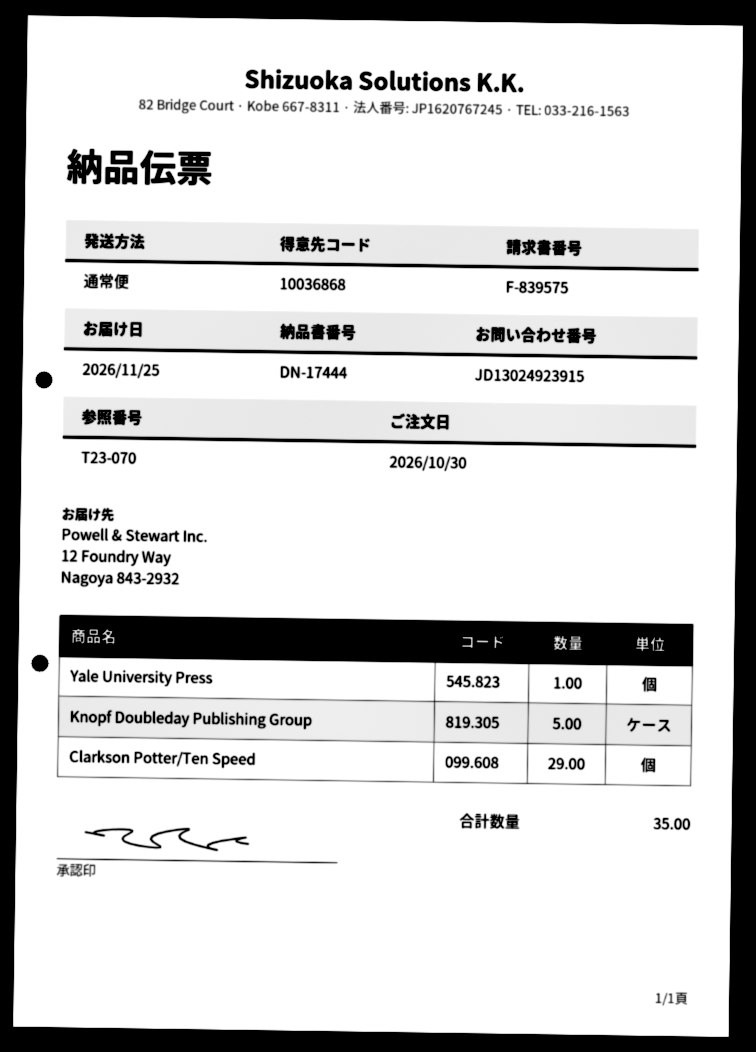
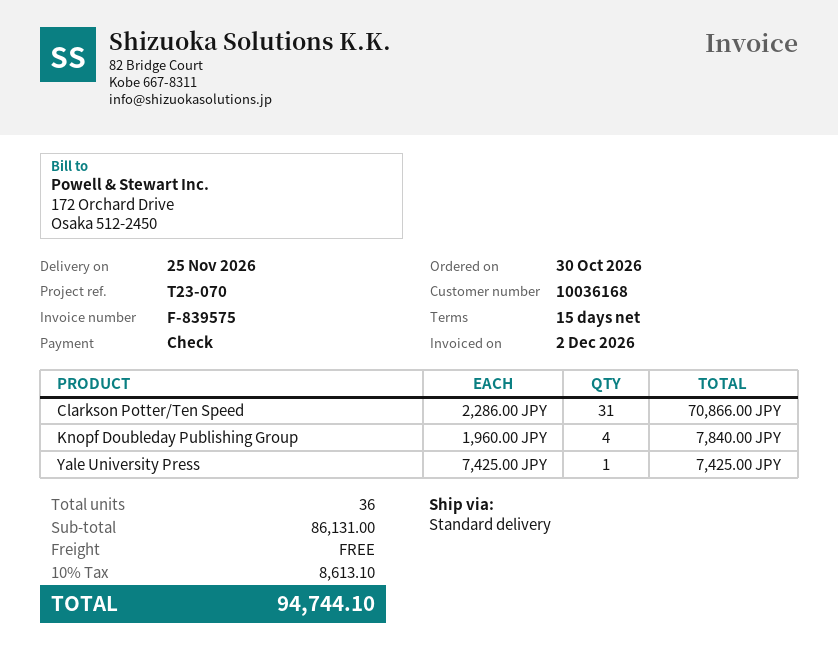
customer number: 10036868 -> 10036168
Knopf Doubleday Publishing Group: 5 -> 4
Clarkson Potter/Ten Speed: 29 -> 31
total quantity: 35 -> 36

